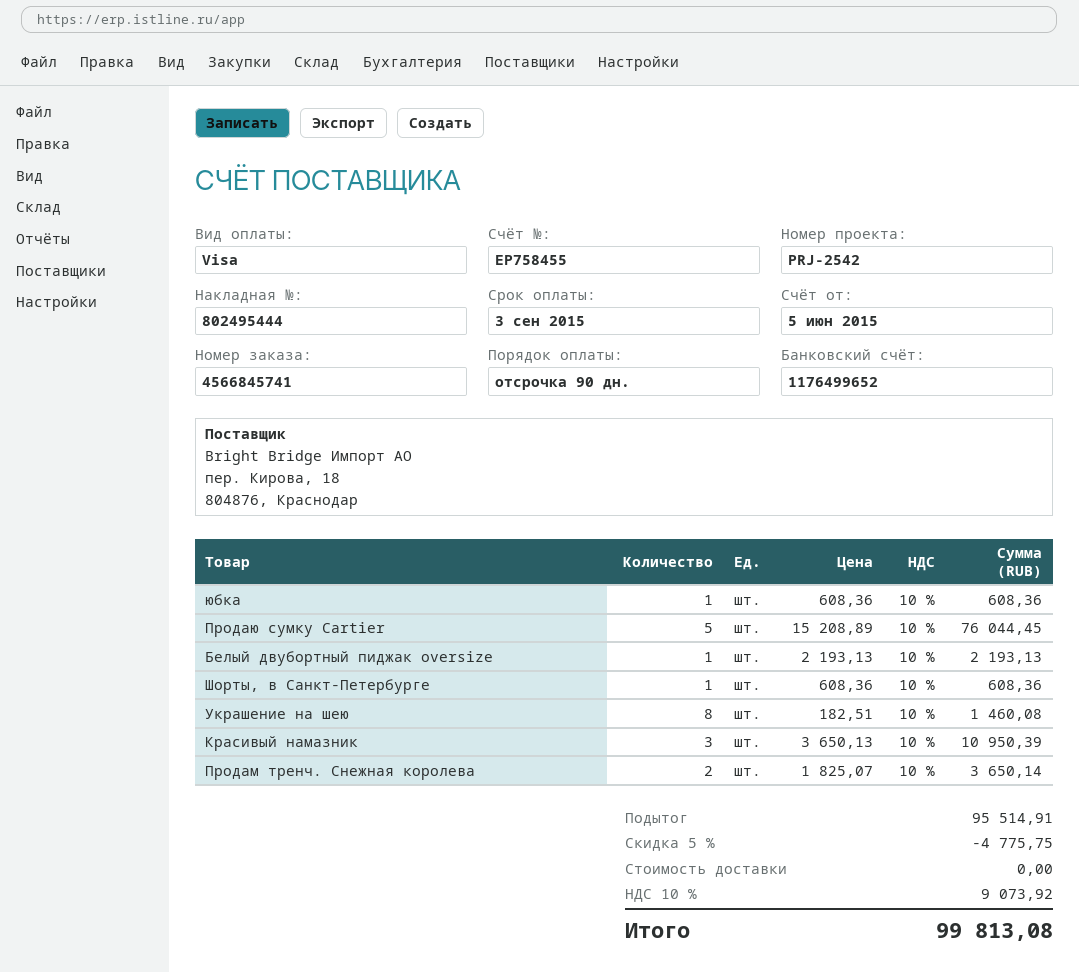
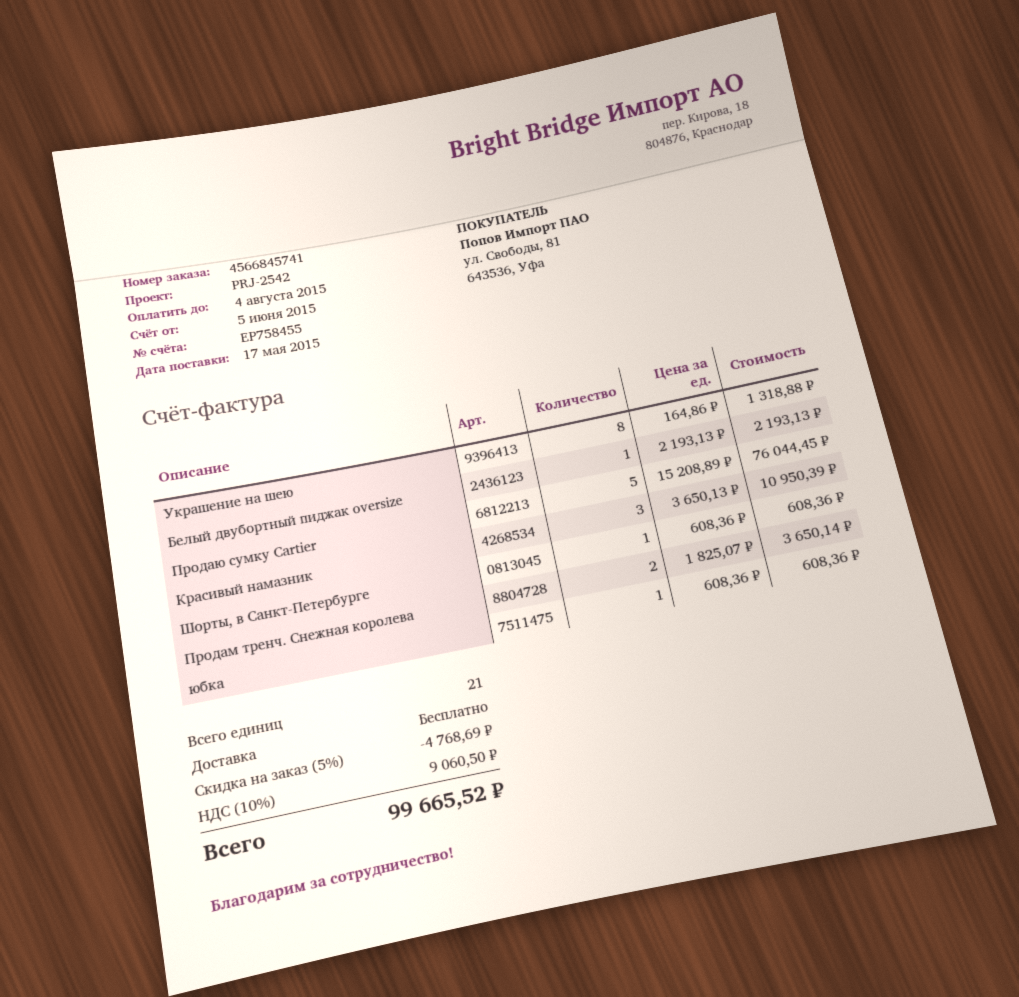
due date: 2015-09-03 -> 2015-08-04
Украшение на шею: 8 x 182.51 = 1460.08 -> 8 x 164.86 = 1318.88
discount: 5% = 4775.75 -> 5% = 4768.69
tax: 10% = 9073.92 -> 10% = 9060.50
total: 99813.08 -> 99665.52

